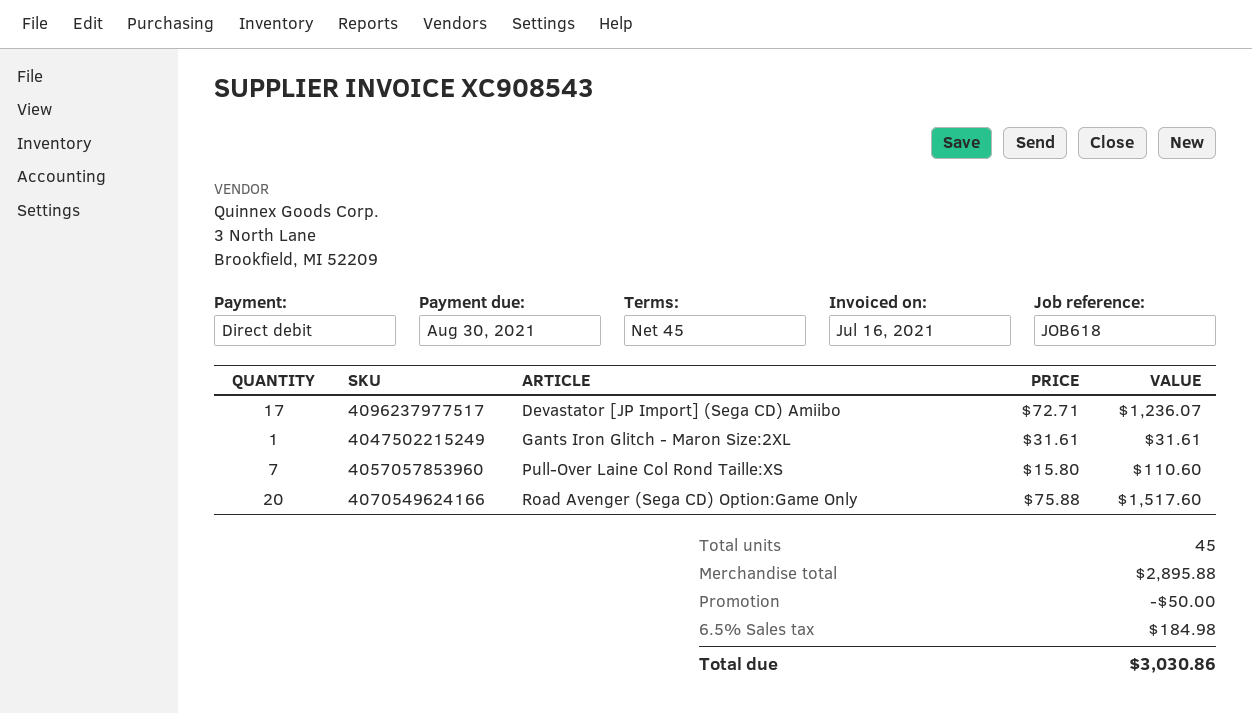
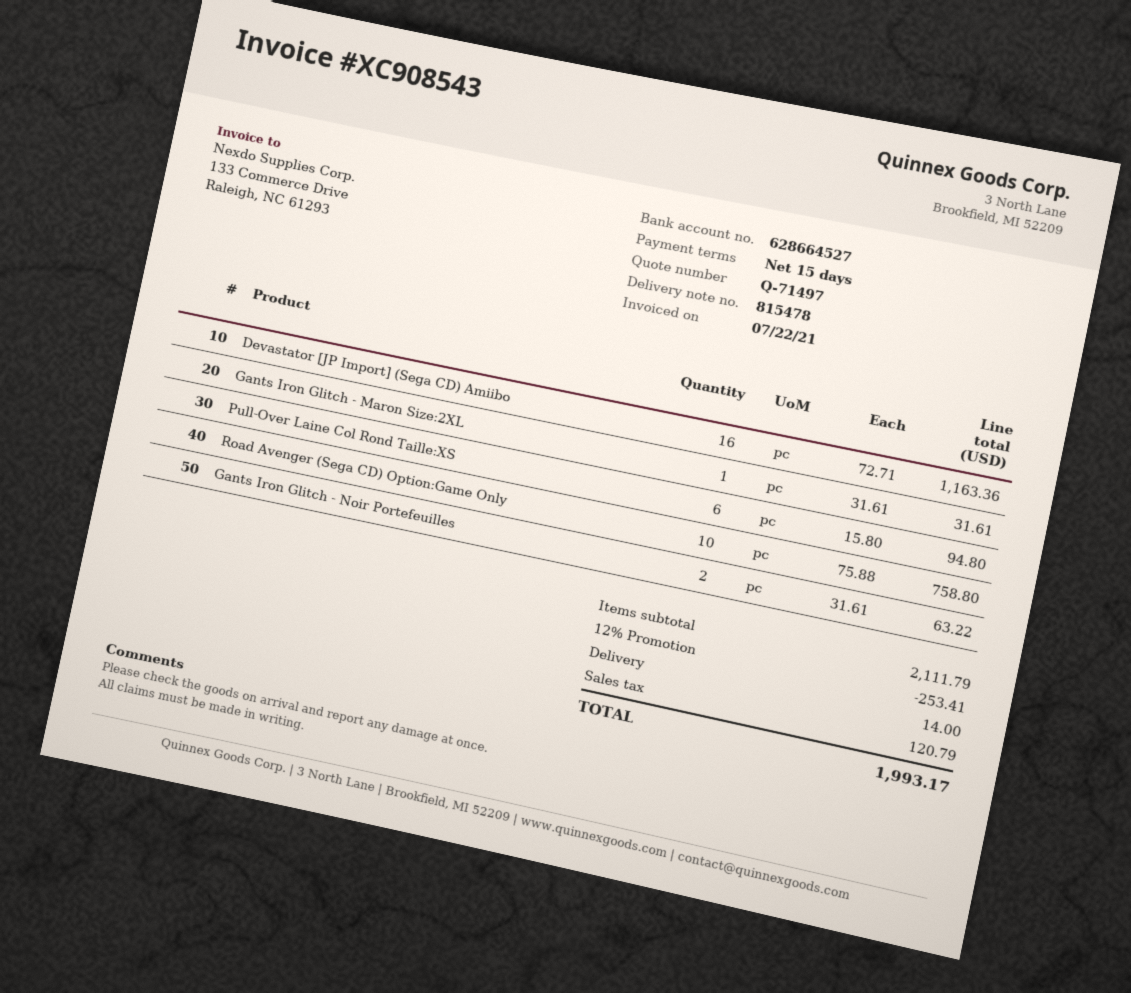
invoice date: 2021-07-16 -> 2021-07-22
payment terms: 45 days -> 15 days
Devastator [JP Import] (Sega CD) Amiibo: 17 x 72.71 = 1236.07 -> 16 x 72.71 = 1163.36
Pull-Over Laine Col Rond Taille:XS: 7 x 15.80 = 110.60 -> 6 x 15.80 = 94.80
Road Avenger (Sega CD) Option:Game Only: 20 x 75.88 = 1517.60 -> 10 x 75.88 = 758.80
Gants Iron Glitch - Noir Portefeuilles: none -> 2 x 31.61 = 63.22
subtotal: 2895.88 -> 2111.79
discount: 50.00 -> 253.41
shipping: none -> 14.00
tax: 184.98 -> 120.79
total: 3030.86 -> 1993.17

